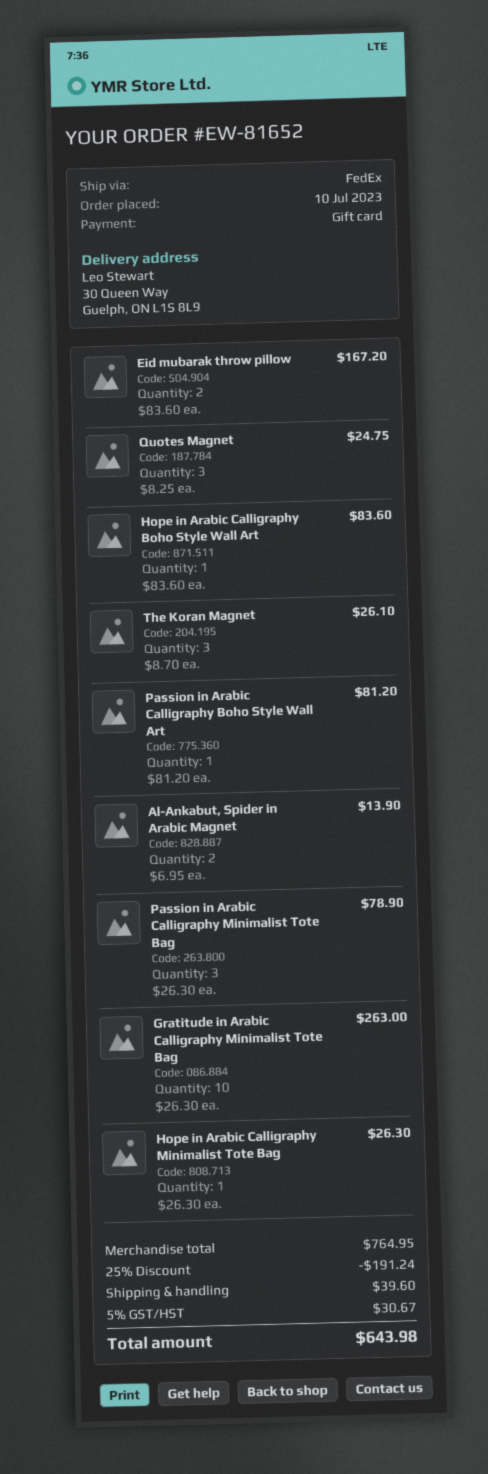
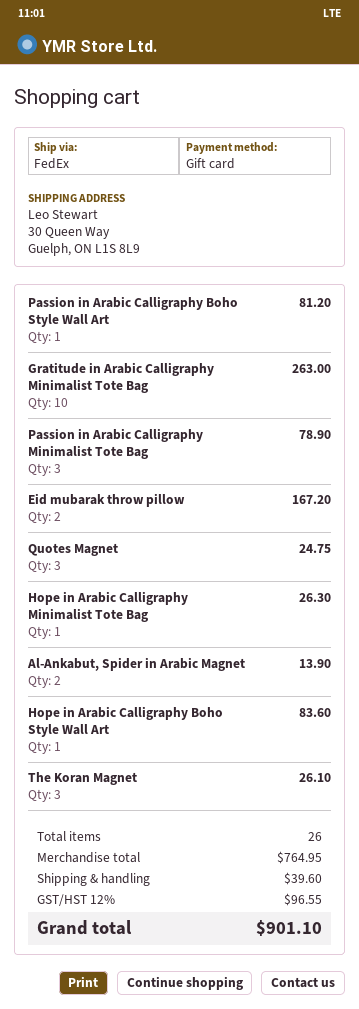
discount: 25% = 191.24 -> none
tax: 5% = 30.67 -> 12% = 96.55
total: 643.98 -> 901.10

